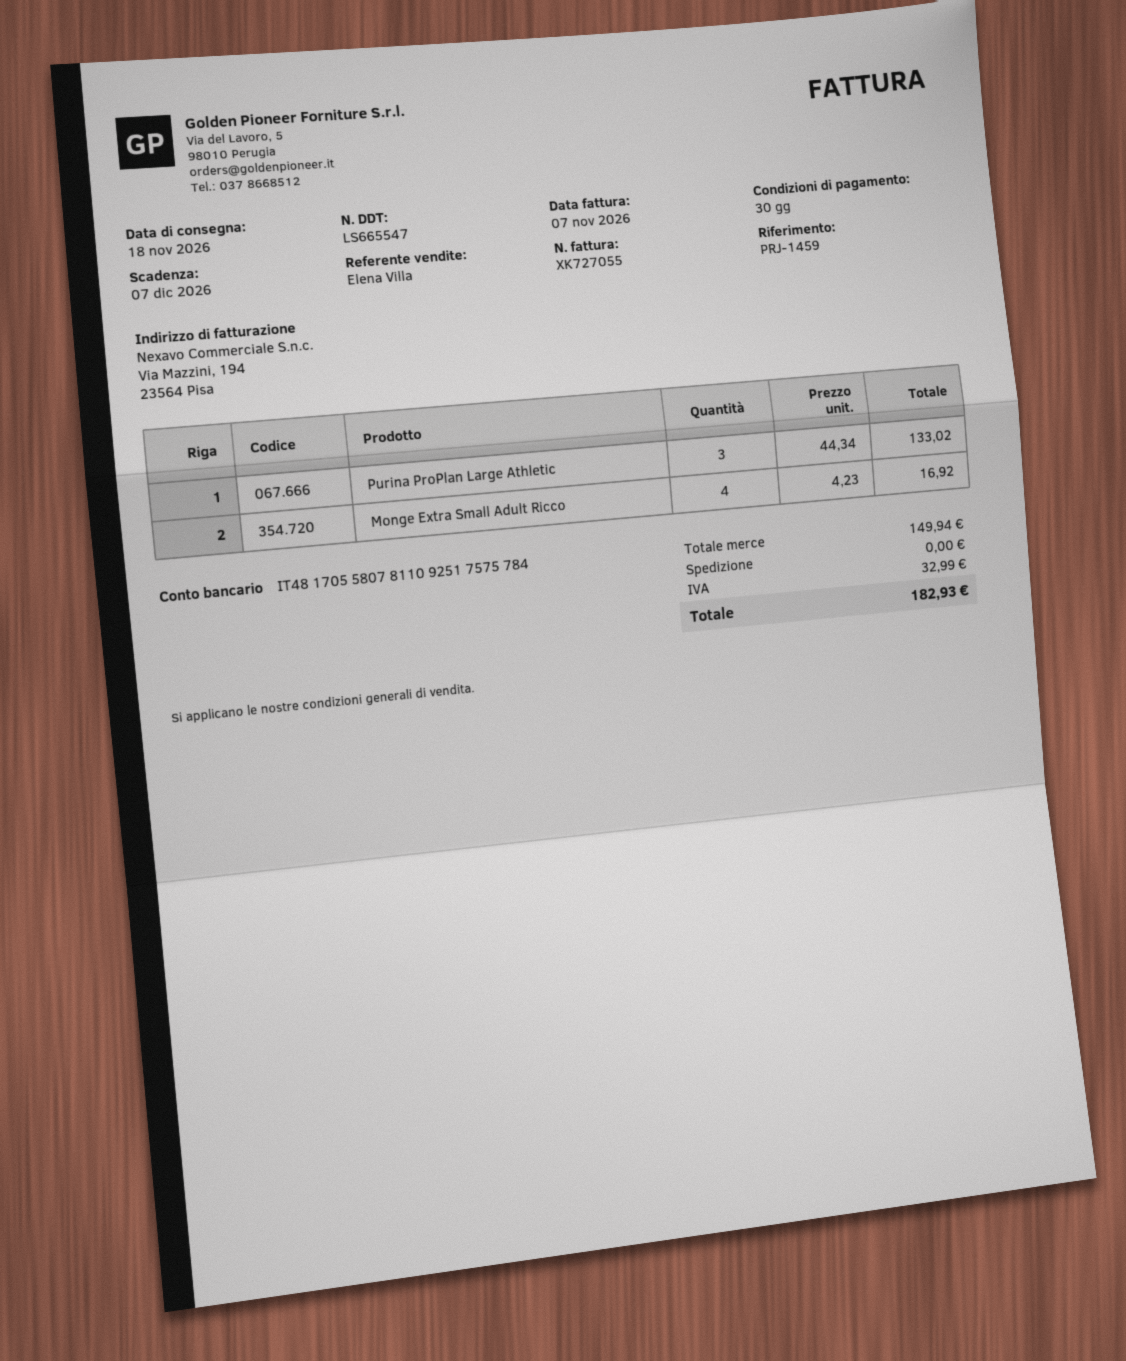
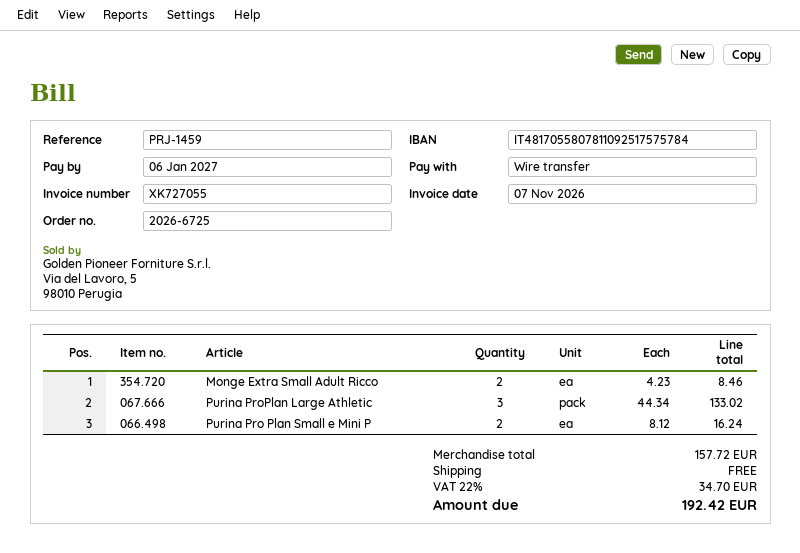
due date: 2026-12-07 -> 2027-01-06
Monge Extra Small Adult Ricco: 4 x 4.23 = 16.92 -> 2 x 4.23 = 8.46
Purina Pro Plan Small e Mini P: none -> 2 x 8.12 = 16.24
subtotal: 149.94 -> 157.72
tax: 32.99 -> 34.70
total: 182.93 -> 192.42

